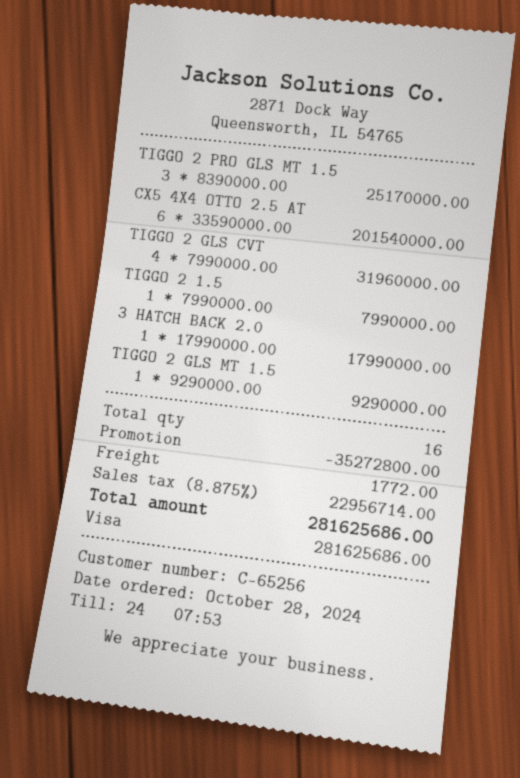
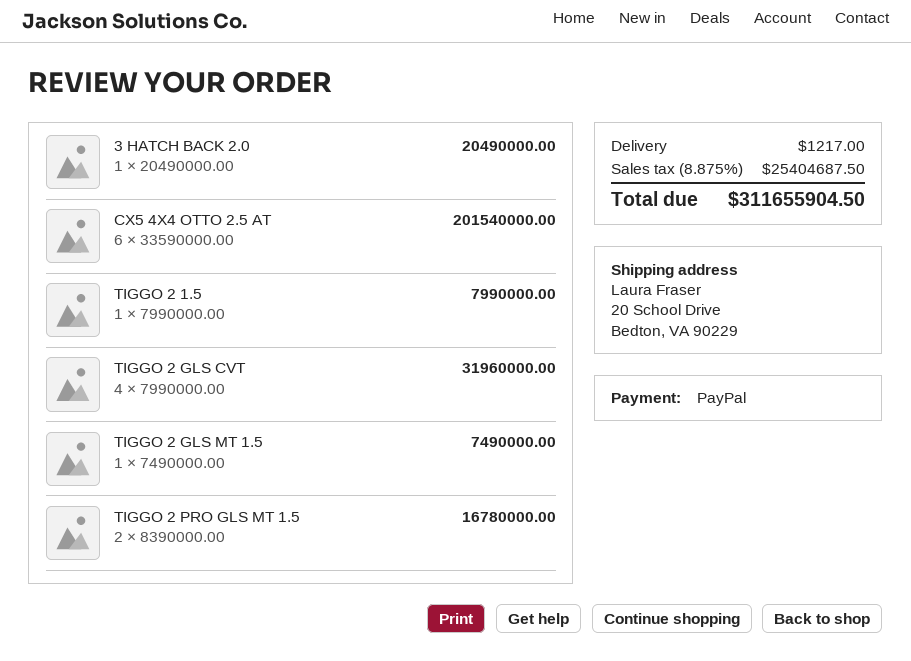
payment method: Visa -> PayPal
TIGGO 2 PRO GLS MT 1.5: 3 x 8390000.00 = 25170000.00 -> 2 x 8390000.00 = 16780000.00
3 HATCH BACK 2.0: 1 x 17990000.00 = 17990000.00 -> 1 x 20490000.00 = 20490000.00
TIGGO 2 GLS MT 1.5: 1 x 9290000.00 = 9290000.00 -> 1 x 7490000.00 = 7490000.00
discount: 35272800.00 -> none
shipping: 1772.00 -> 1217.00
tax: 8.875% = 22956714.00 -> 8.875% = 25404687.50
total: 281625686.00 -> 311655904.50

